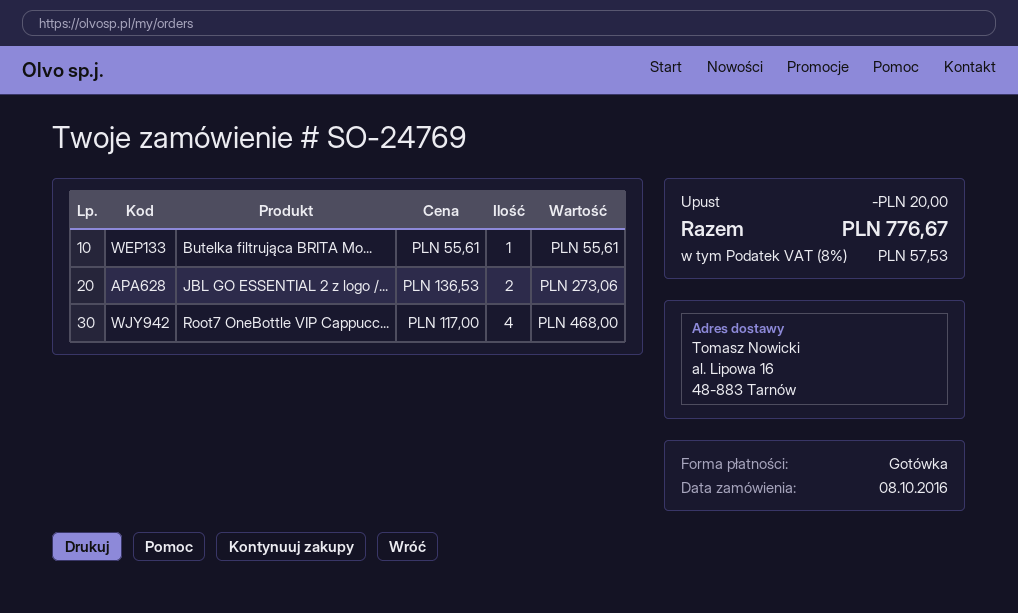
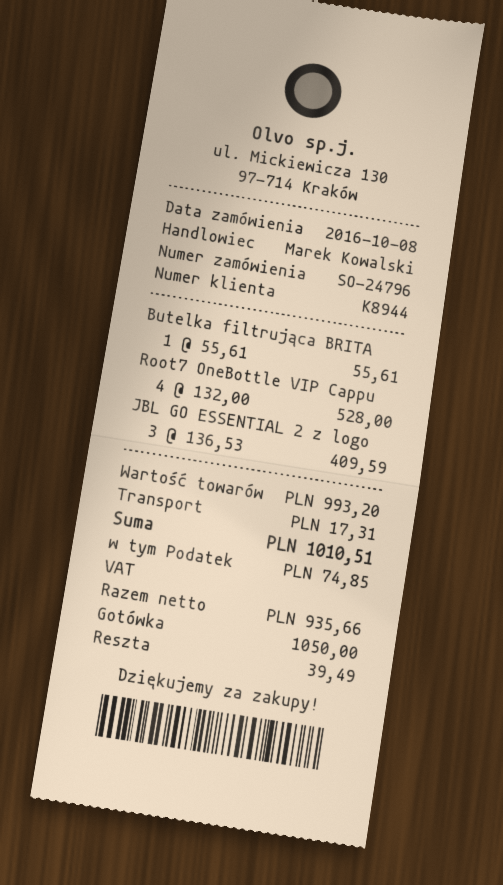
order number: SO-24769 -> SO-24796
JBL GO ESSENTIAL 2 z logo /...: 2 x 136.53 = 273.06 -> 3 x 136.53 = 409.59
Root7 OneBottle VIP Cappucc...: 4 x 117.00 = 468.00 -> 4 x 132.00 = 528.00
discount: 20.00 -> none
shipping: none -> 17.31
tax: 57.53 -> 74.85
total: 776.67 -> 1010.51

